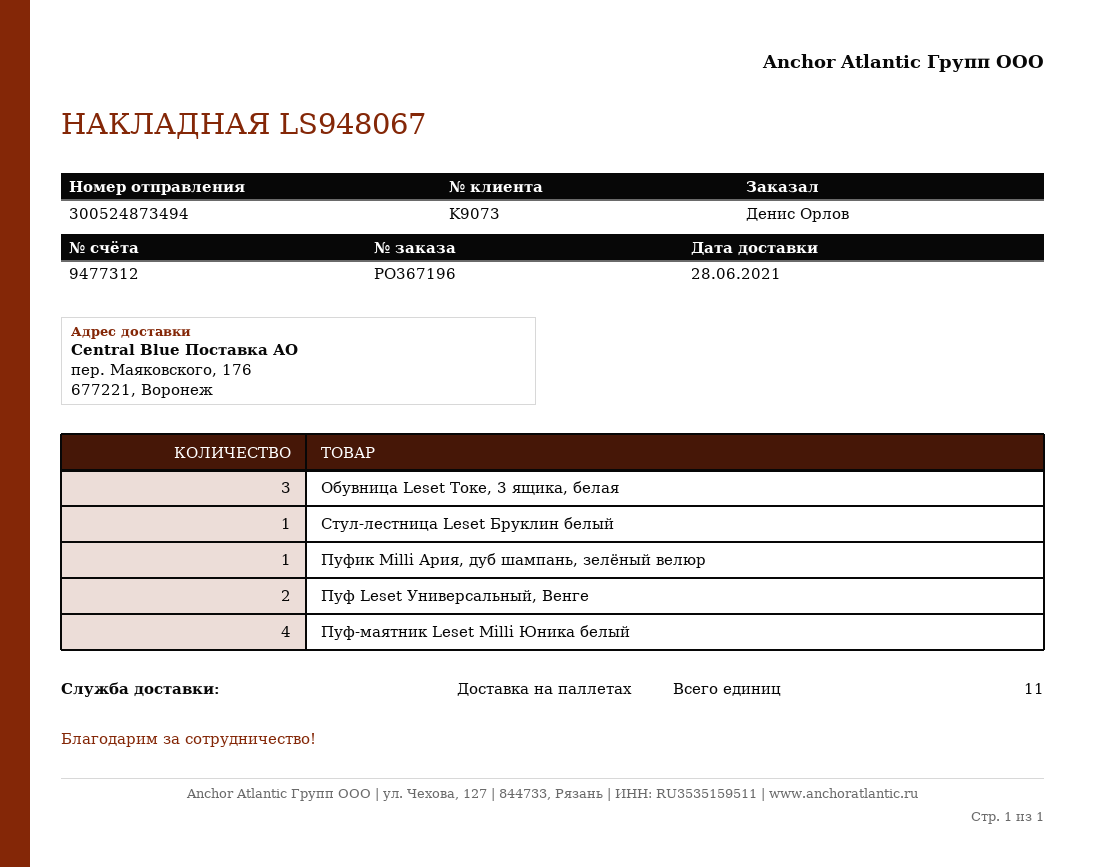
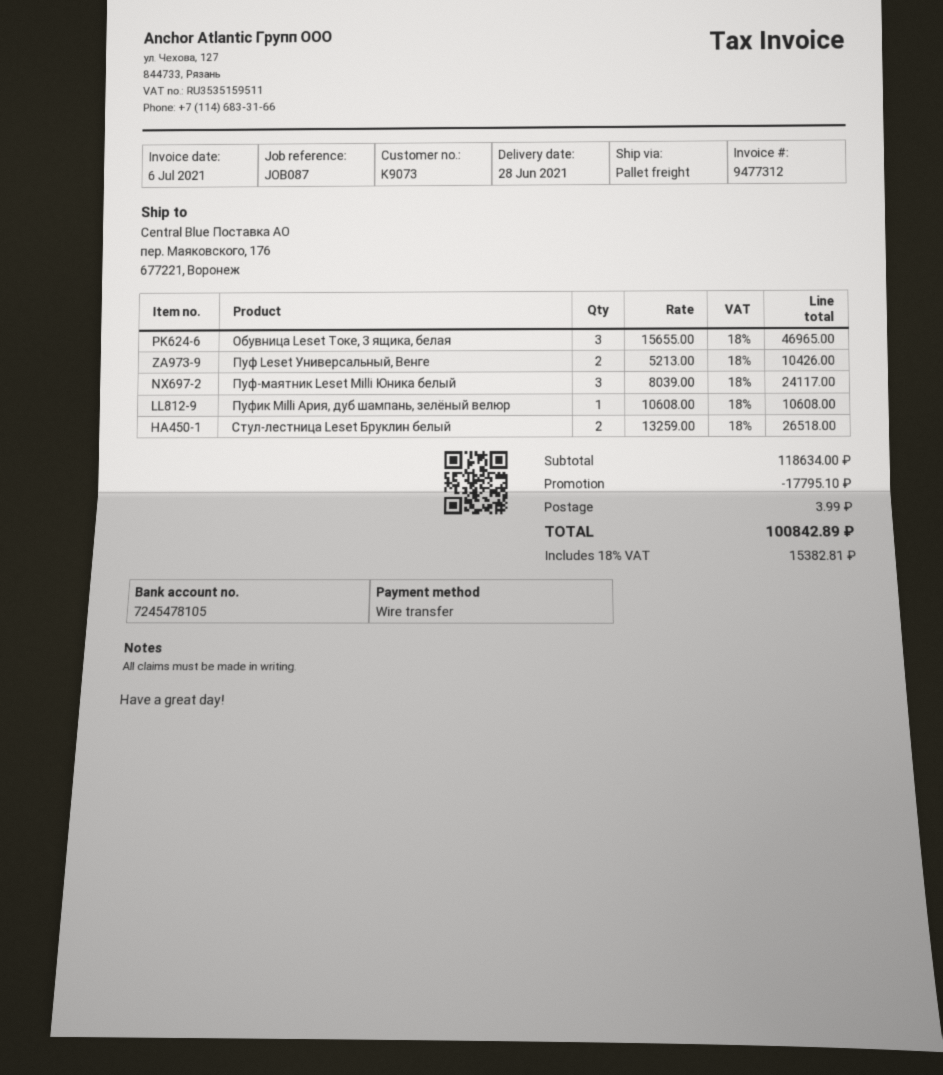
Стул-лестница Leset Бруклин белый: 1 -> 2
Пуф-маятник Leset Milli Юника белый: 4 -> 3

